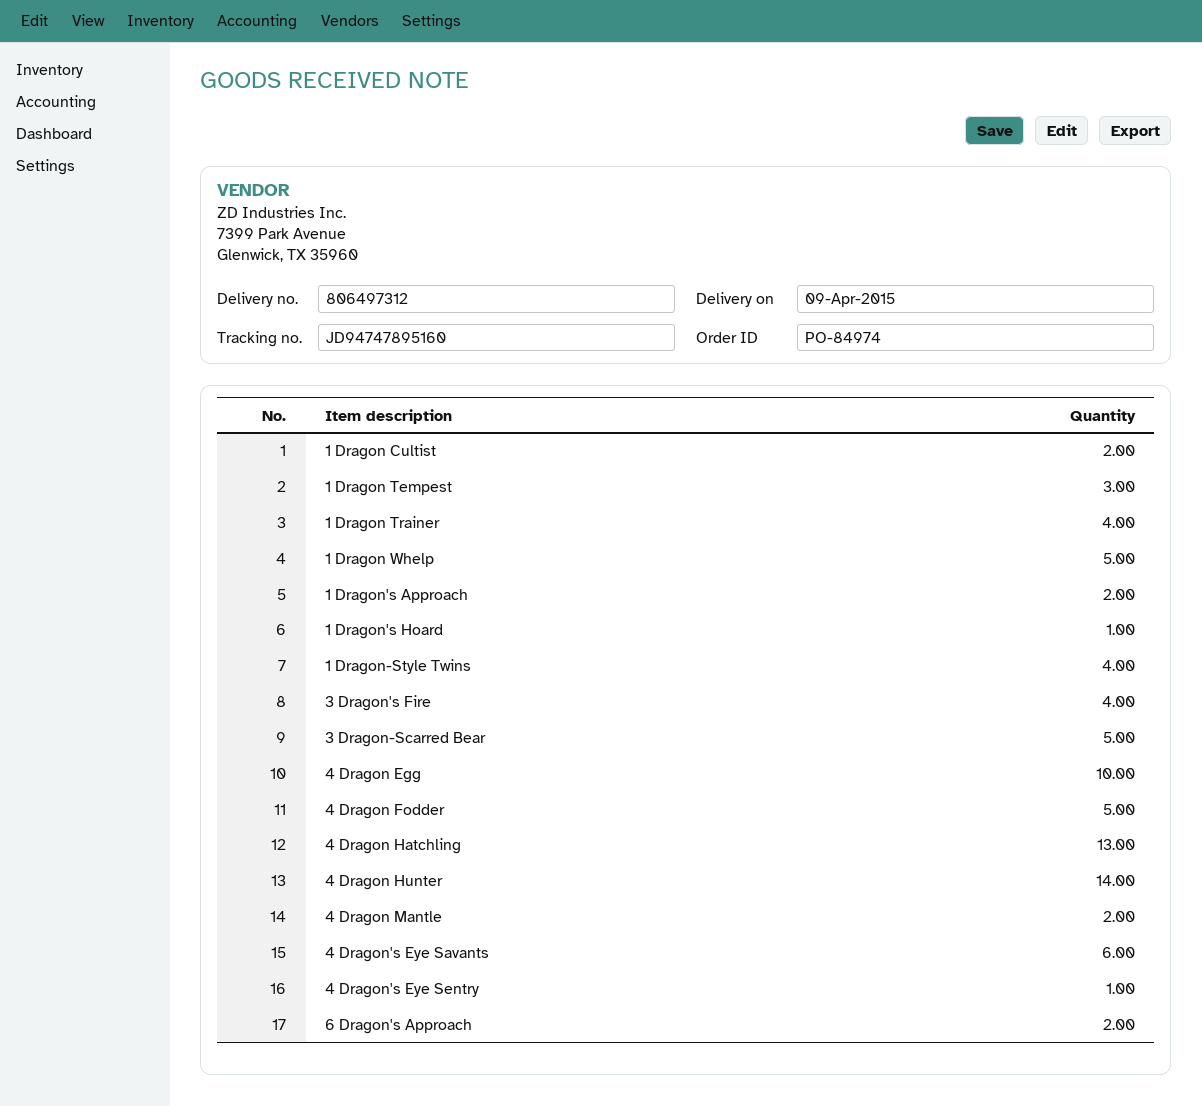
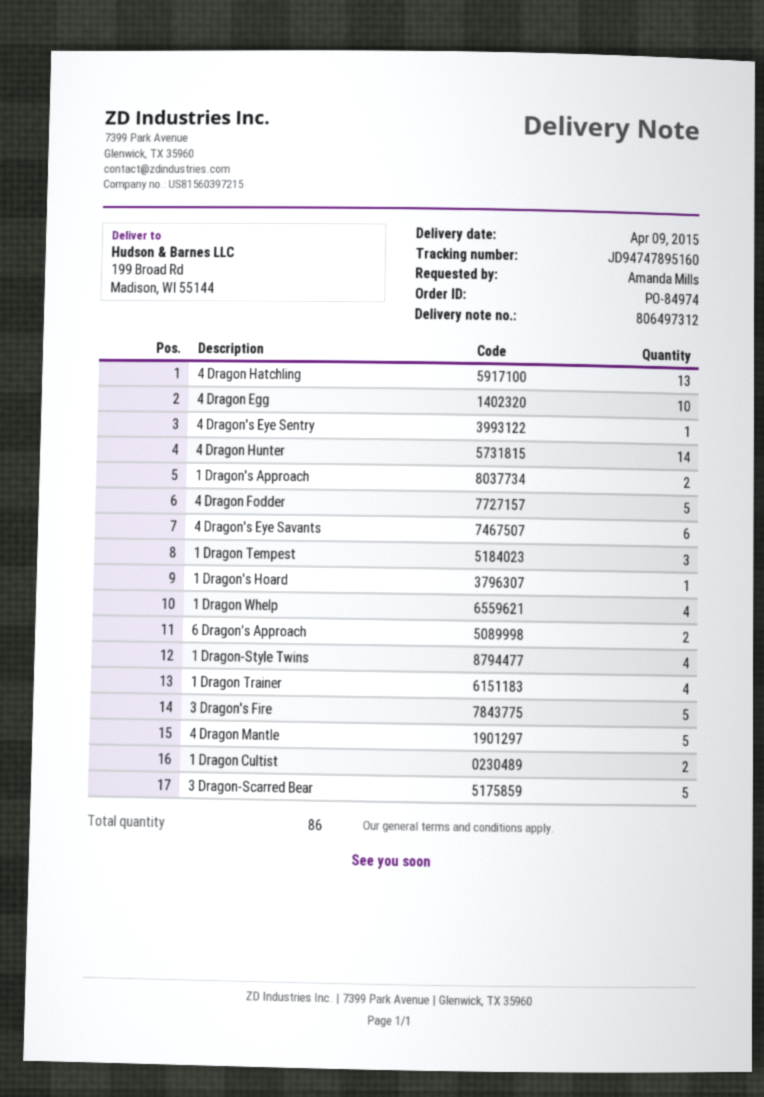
1 Dragon Whelp: 5 -> 4
3 Dragon's Fire: 4 -> 5
4 Dragon Mantle: 2 -> 5

